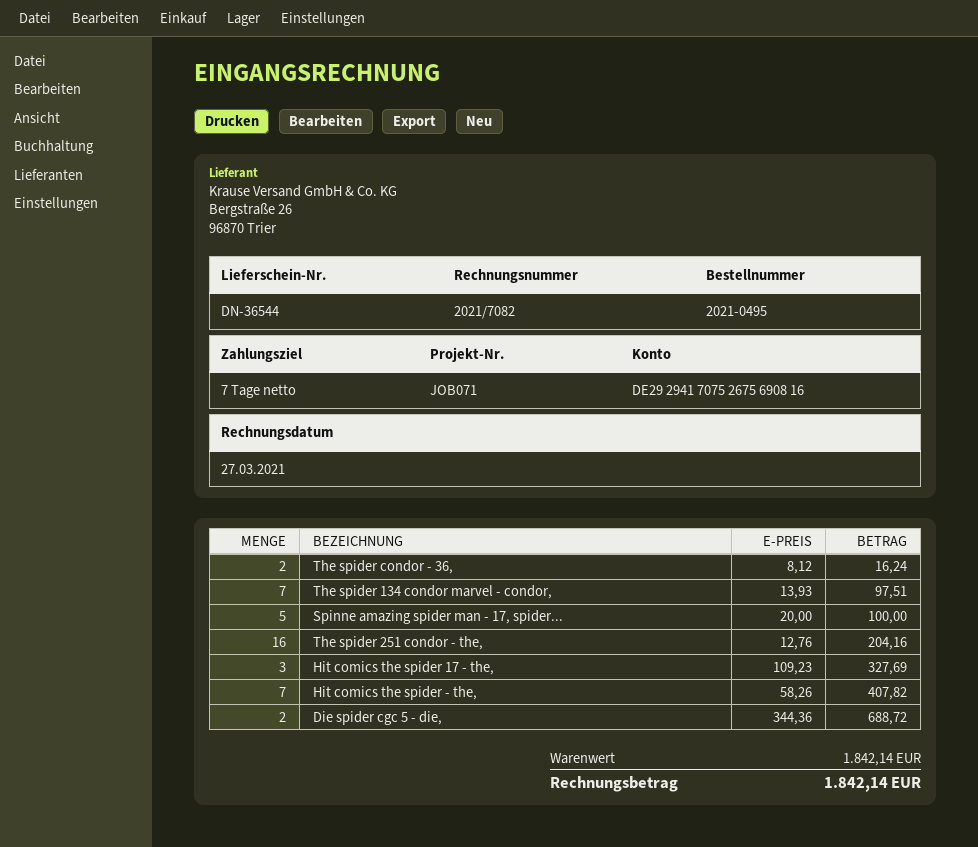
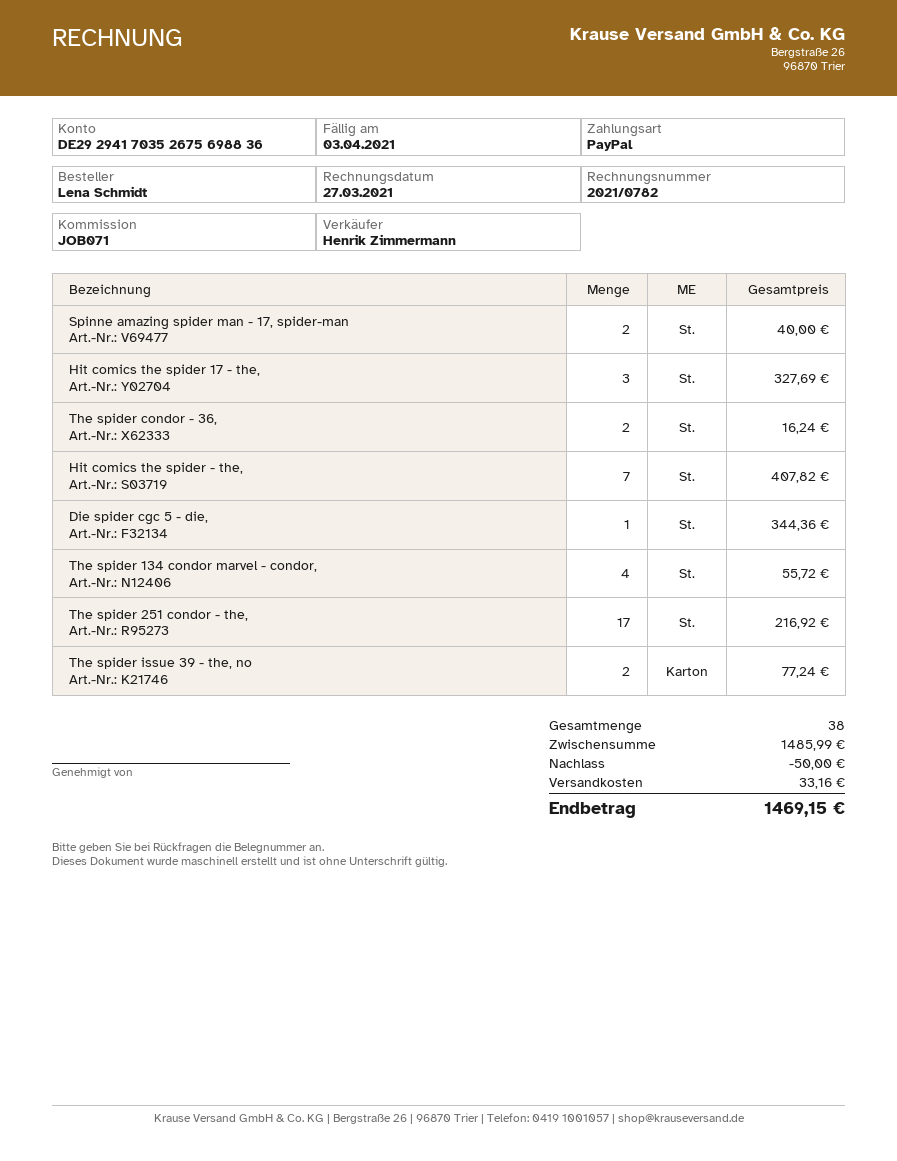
invoice number: 2021/7082 -> 2021/0782
bank account: DE29294170752675690816 -> DE29294170352675698836
The spider 134 condor marvel - condor,: 7 for 97.51 -> 4 for 55.72
Spinne amazing spider man - 17, spider...: 5 for 100.00 -> 2 for 40.00
The spider 251 condor - the,: 16 for 204.16 -> 17 for 216.92
Die spider cgc 5 - die,: 2 for 688.72 -> 1 for 344.36
The spider issue 39 - the, no: none -> 2 for 77.24
subtotal: 1842.14 -> 1485.99
discount: none -> 50.00
shipping: none -> 33.16
total: 1842.14 -> 1469.15

